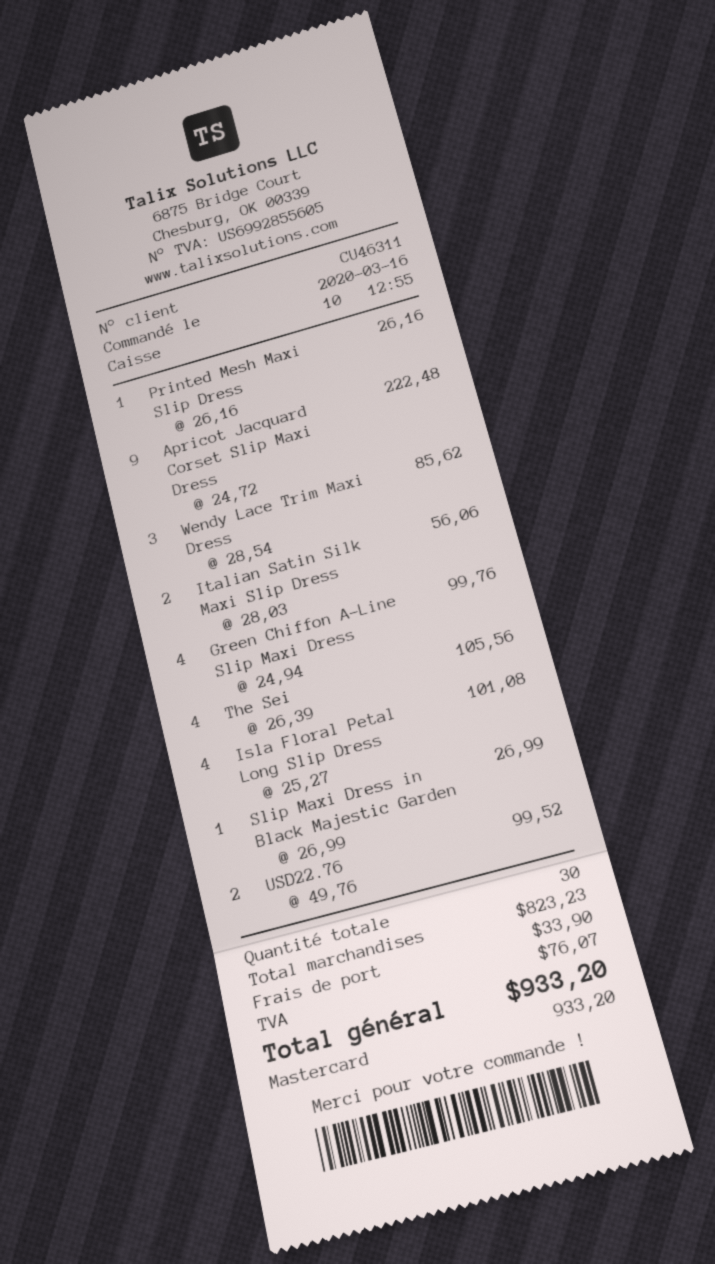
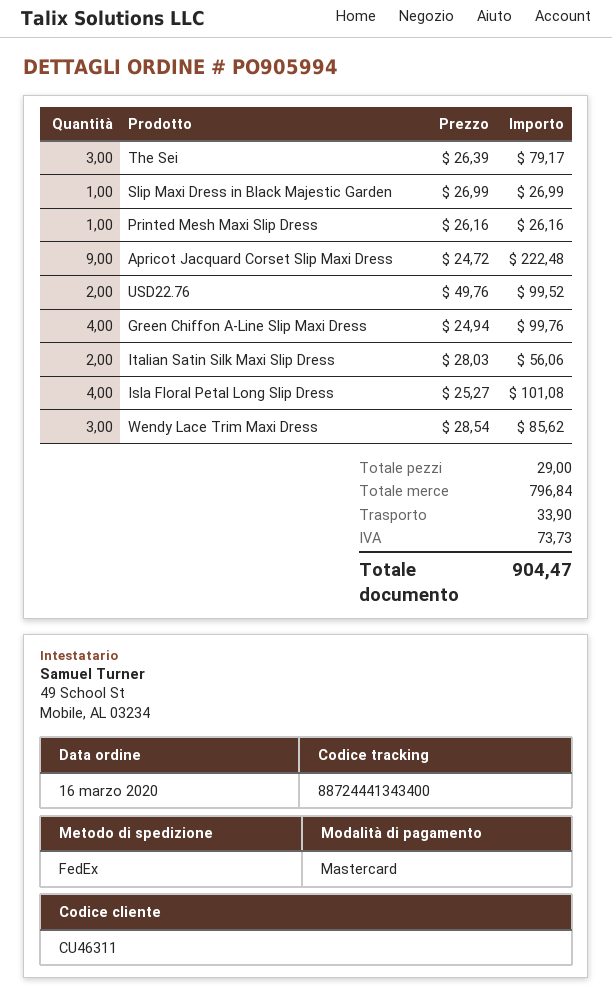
The Sei: 4 x 26.39 = 105.56 -> 3 x 26.39 = 79.17
total quantity: 30 -> 29
subtotal: 823.23 -> 796.84
tax: 76.07 -> 73.73
total: 933.20 -> 904.47

